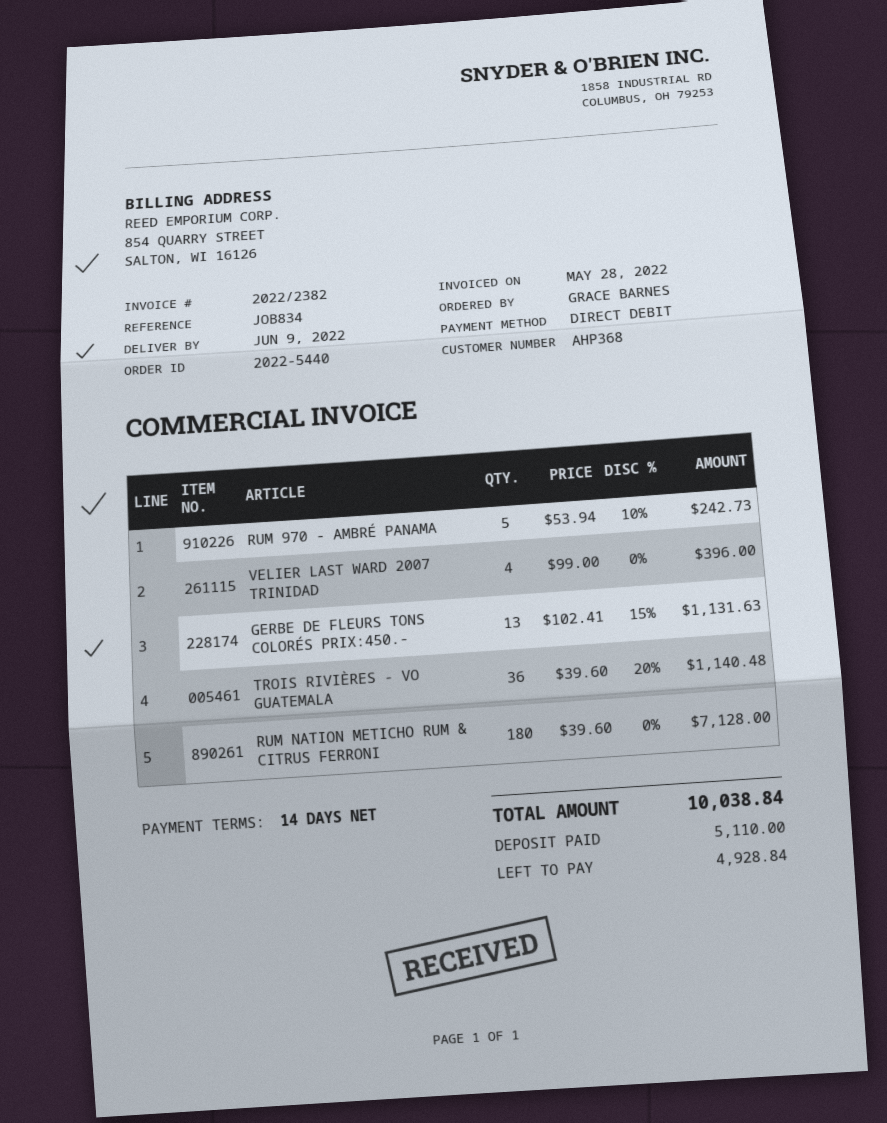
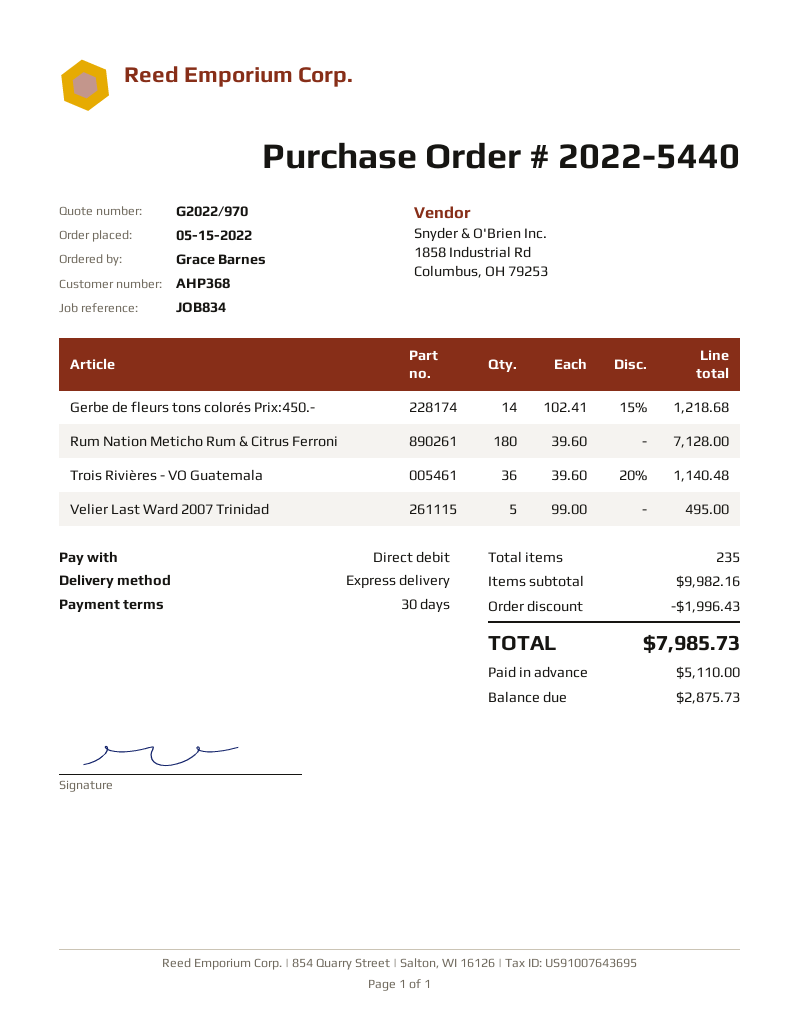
payment terms: 14 days -> 30 days
RUM 970 - AMBRÉ PANAMA: 5 x 53.94 - 10% = 242.73 -> none
VELIER LAST WARD 2007 TRINIDAD: 4 x 99.00 = 396.00 -> 5 x 99.00 = 495.00
GERBE DE FLEURS TONS COLORÉS PRIX:450.-: 13 x 102.41 - 15% = 1131.63 -> 14 x 102.41 - 15% = 1218.68
discount: none -> 1996.43
total: 10038.84 -> 7985.73
balance: 4928.84 -> 2875.73

